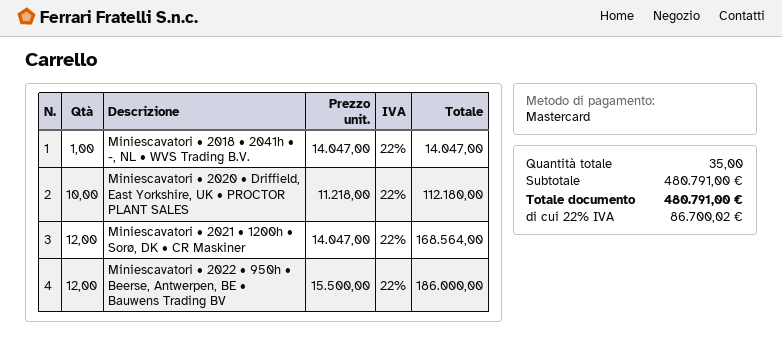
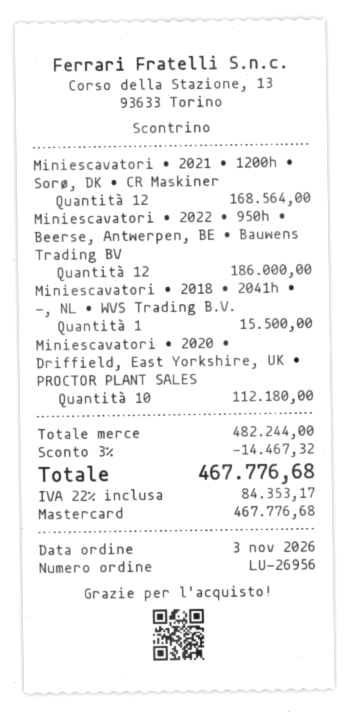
Miniescavatori • 2018 • 2041h • -, NL • WVS Trading B.V.: 1 for 14047.00 -> 1 for 15500.00
subtotal: 480791.00 -> 482244.00
discount: none -> 3% = 14467.32
tax: 22% = 86700.02 -> 22% = 84353.17
total: 480791.00 -> 467776.68

